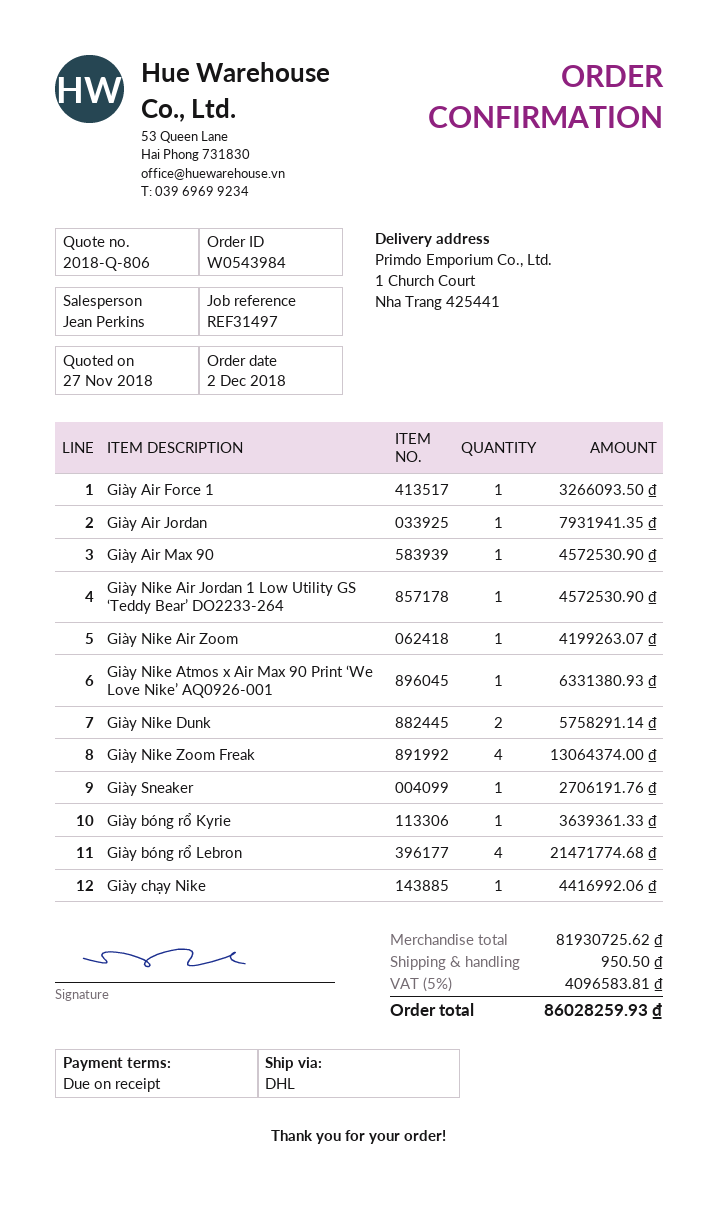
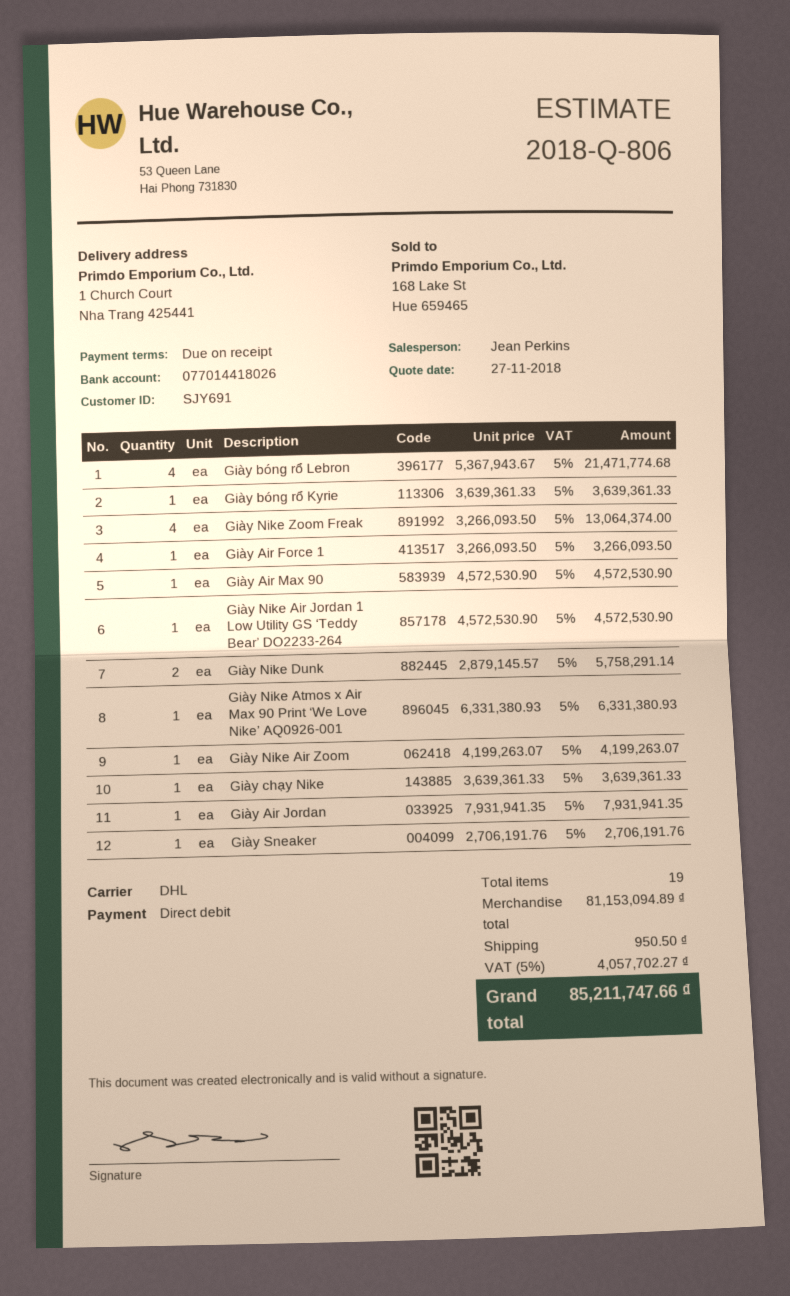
Giày chạy Nike: 1 for 4416992.06 -> 1 for 3639361.33
subtotal: 81930725.62 -> 81153094.89
tax: 5% = 4096583.81 -> 5% = 4057702.27
total: 86028259.93 -> 85211747.66

